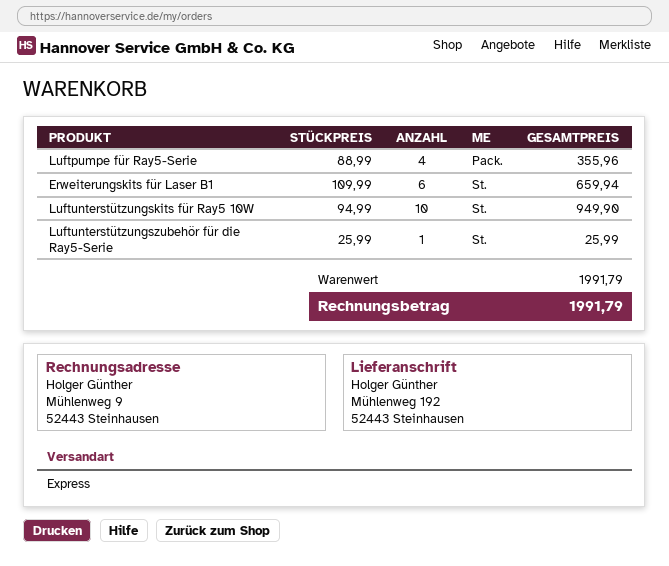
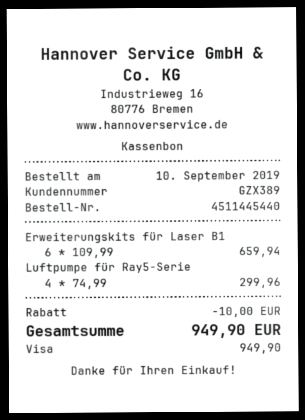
Luftpumpe für Ray5-Serie: 4 x 88.99 = 355.96 -> 4 x 74.99 = 299.96
Luftunterstützungskits für Ray5 10W: 10 x 94.99 = 949.90 -> none
Luftunterstützungszubehör für die Ray5-Serie: 1 x 25.99 = 25.99 -> none
discount: none -> 10.00
total: 1991.79 -> 949.90

